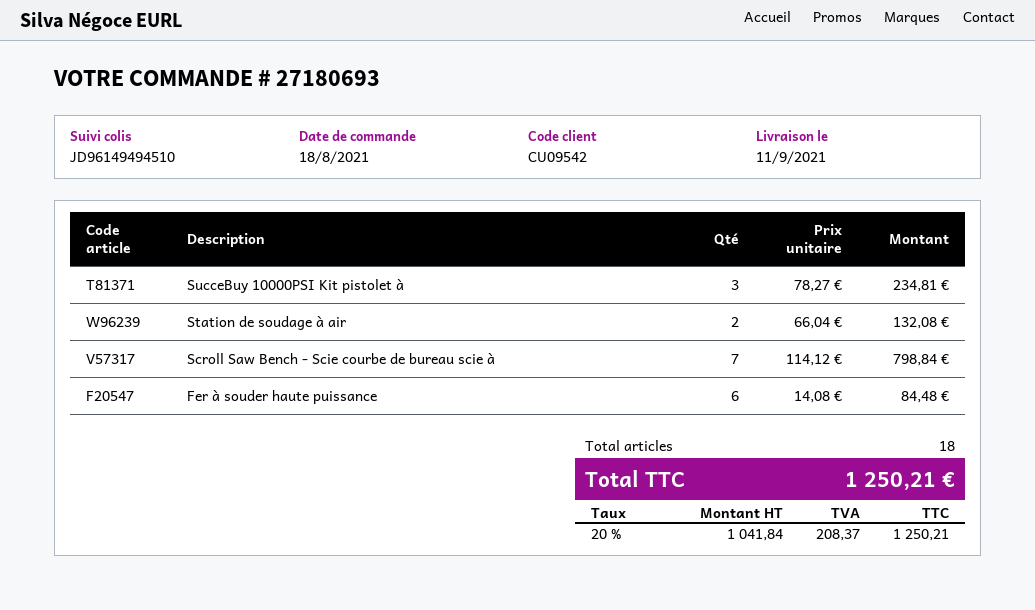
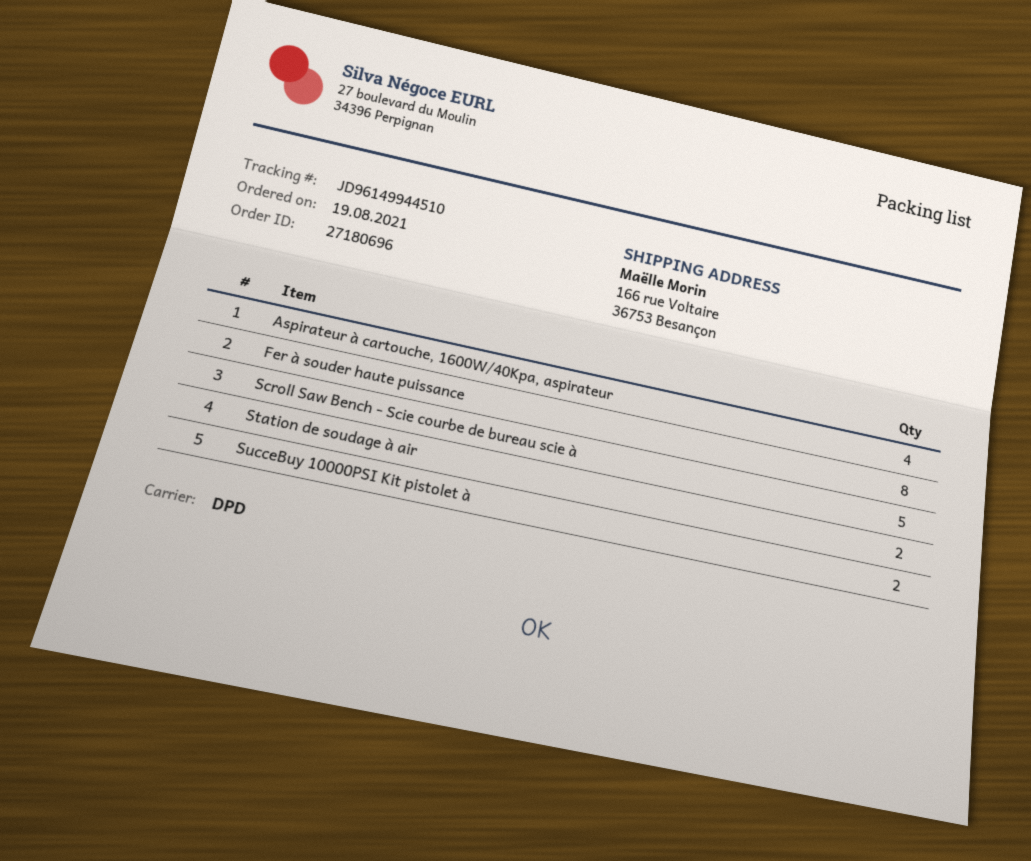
order number: 27180693 -> 27180696
order date: 2021-08-18 -> 2021-08-19
tracking number: JD96149494510 -> JD96149944510
SucceBuy 10000PSI Kit pistolet à: 3 -> 2
Scroll Saw Bench - Scie courbe de bureau scie à: 7 -> 5
Fer à souder haute puissance: 6 -> 8
Aspirateur à cartouche, 1600W/40Kpa, aspirateur: none -> 4

